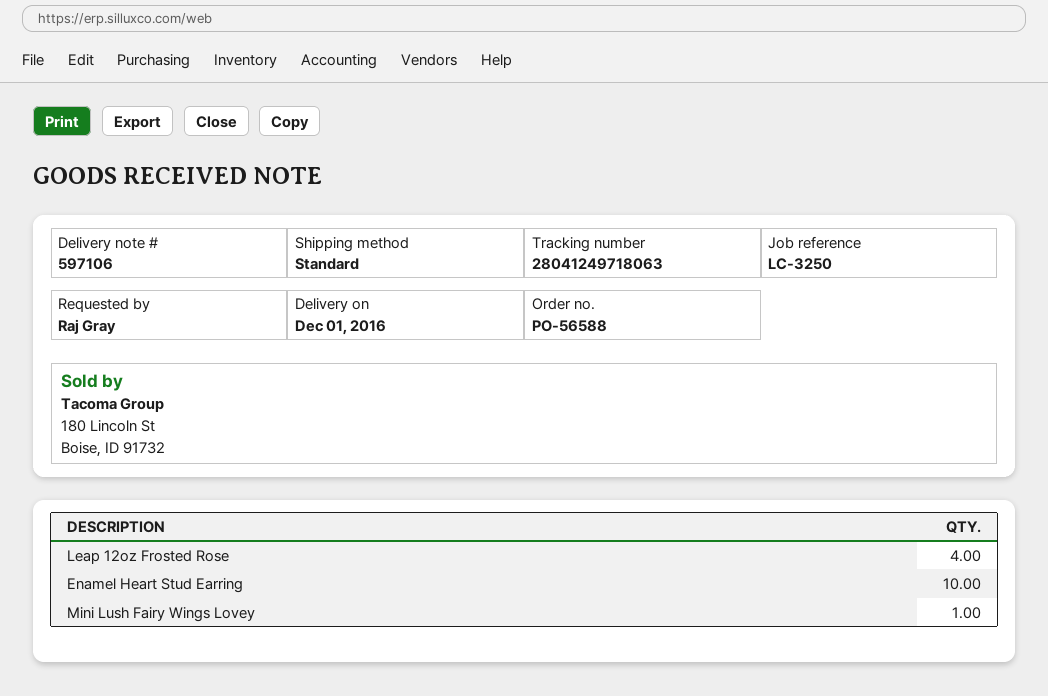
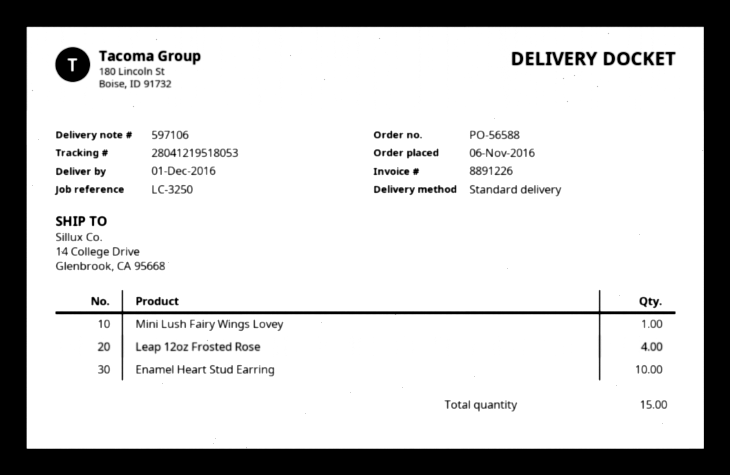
tracking number: 28041249718063 -> 28041219518053

